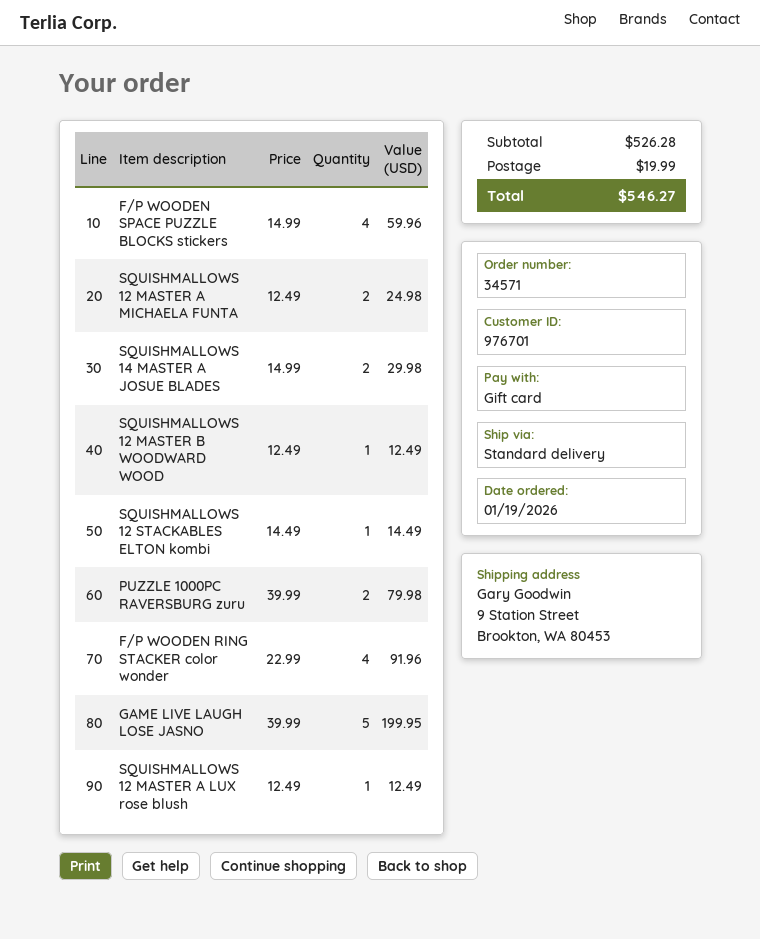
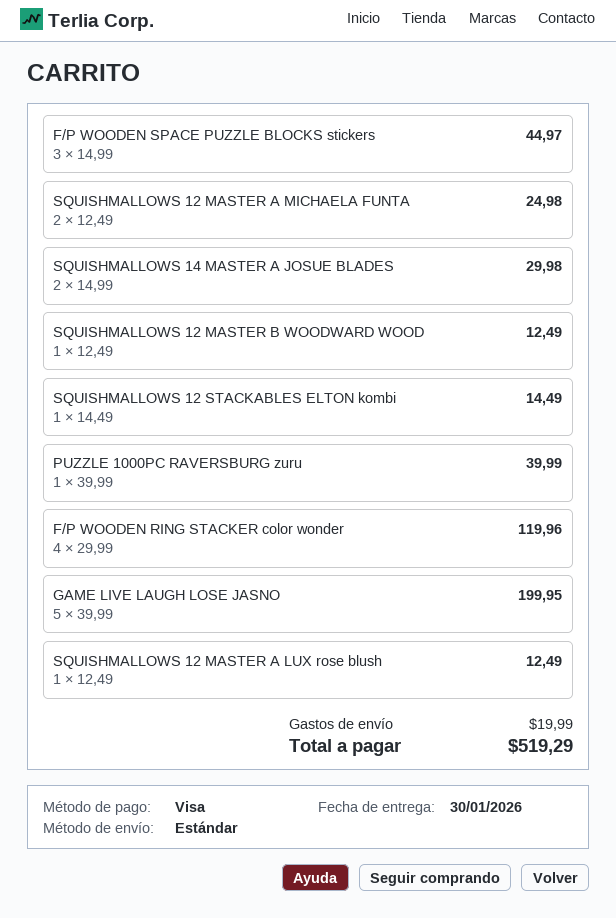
payment method: gift card -> Visa
F/P WOODEN SPACE PUZZLE BLOCKS stickers: 4 x 14.99 = 59.96 -> 3 x 14.99 = 44.97
PUZZLE 1000PC RAVERSBURG zuru: 2 x 39.99 = 79.98 -> 1 x 39.99 = 39.99
F/P WOODEN RING STACKER color wonder: 4 x 22.99 = 91.96 -> 4 x 29.99 = 119.96
total: 546.27 -> 519.29

